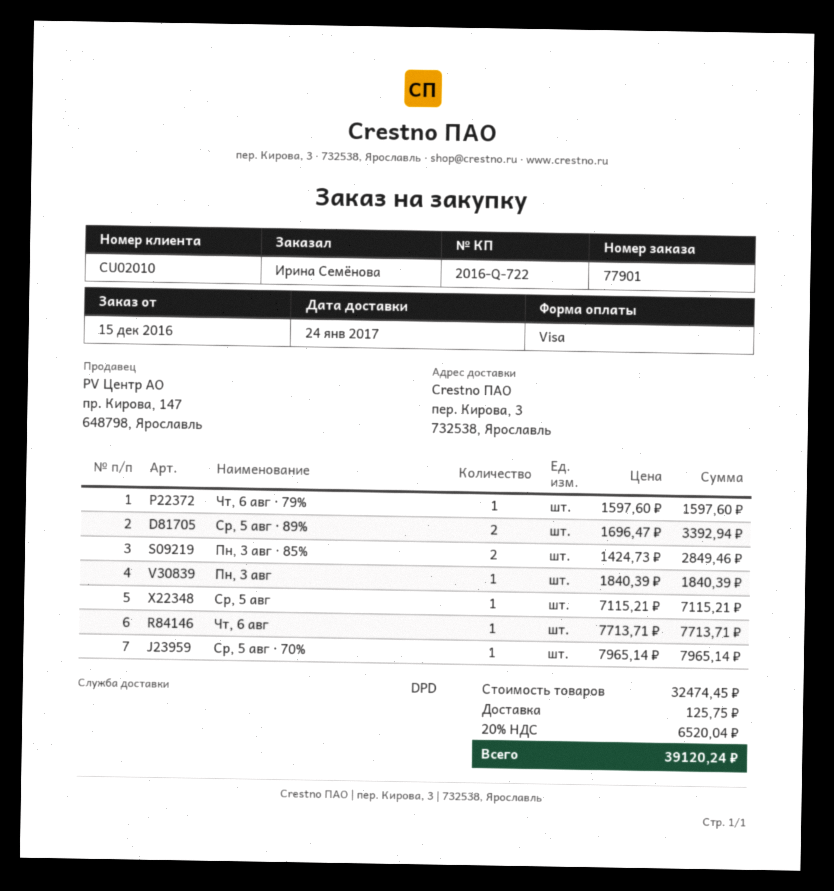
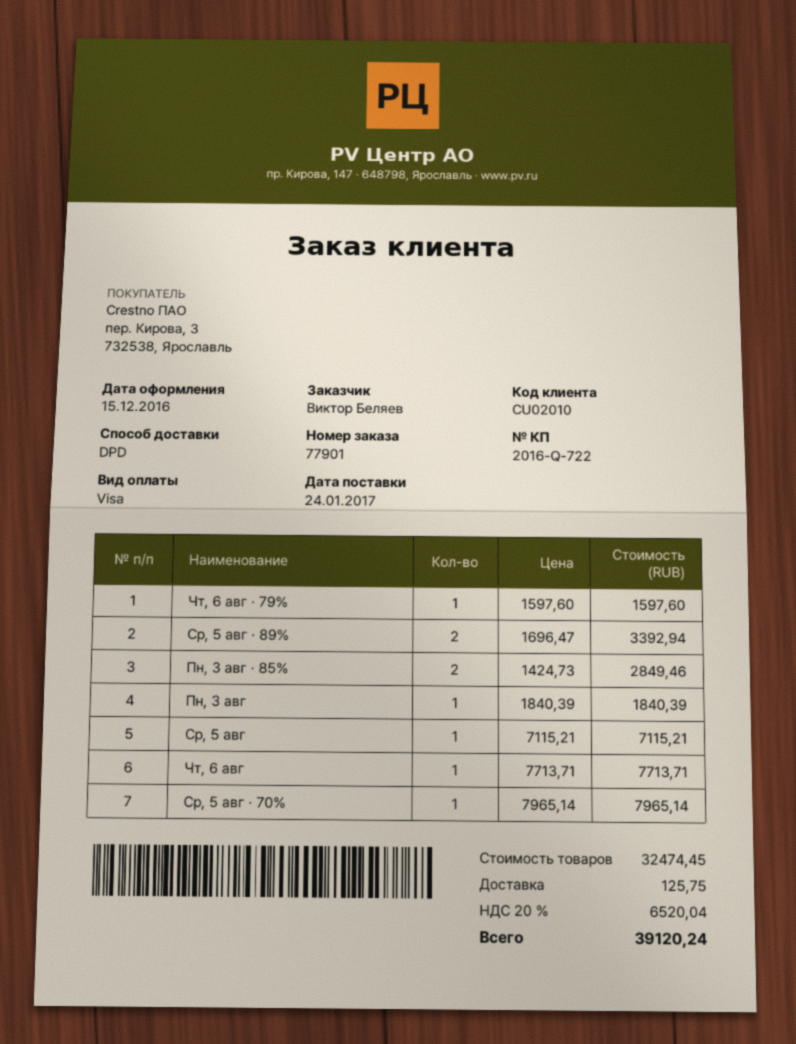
ordered by: Ирина Семёнова -> Виктор Беляев

